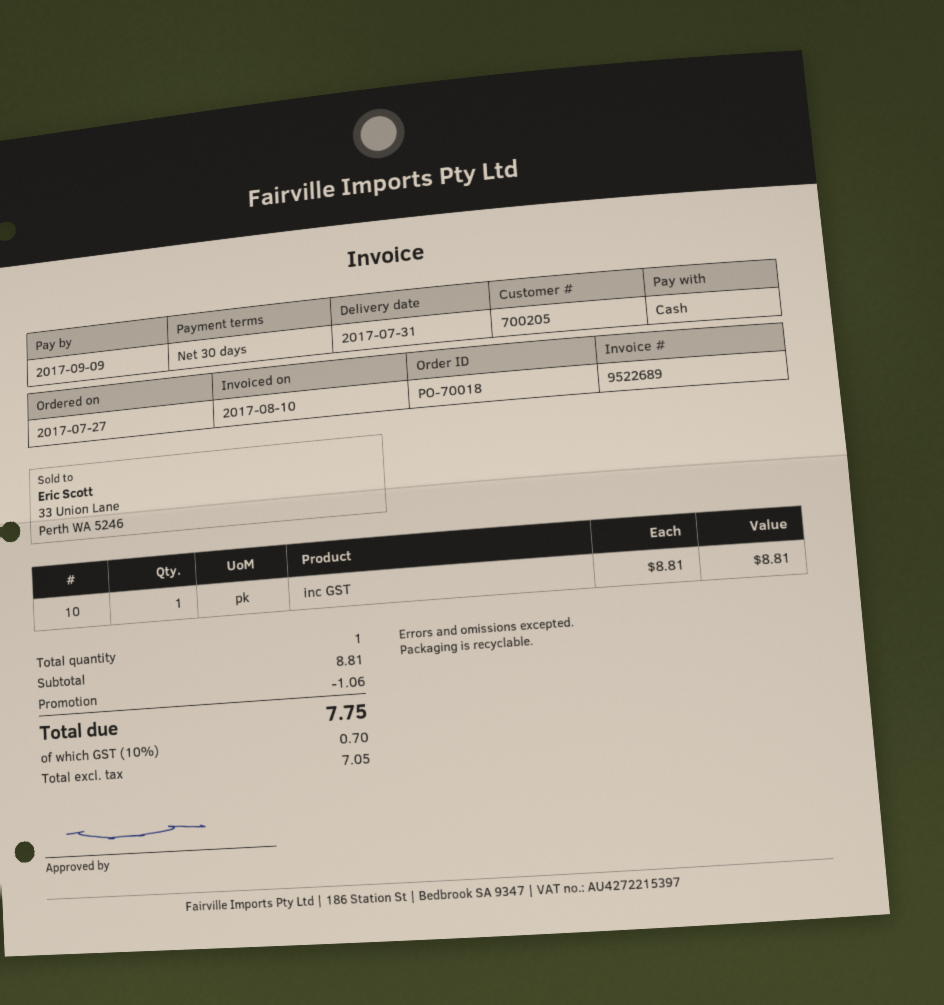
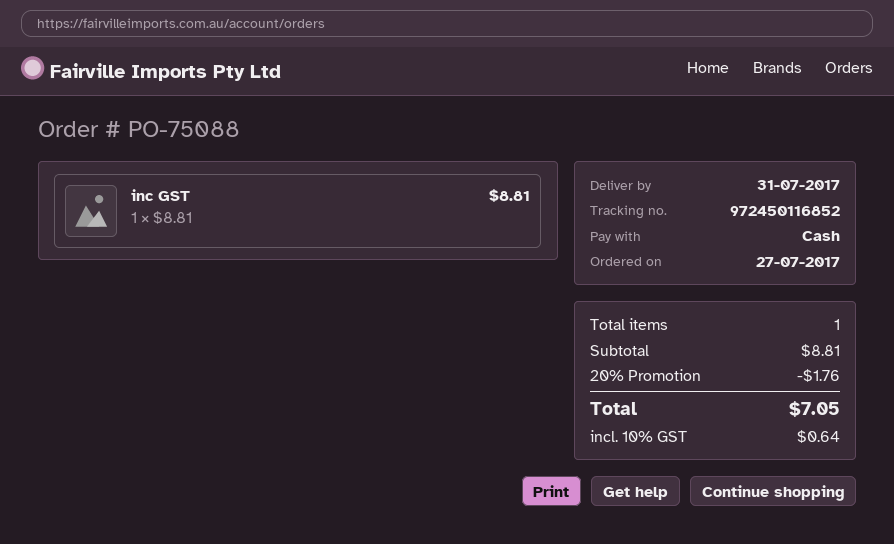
order number: PO-70018 -> PO-75088
discount: 1.06 -> 1.76
tax: 10% = 0.70 -> 10% = 0.64
total: 7.75 -> 7.05

